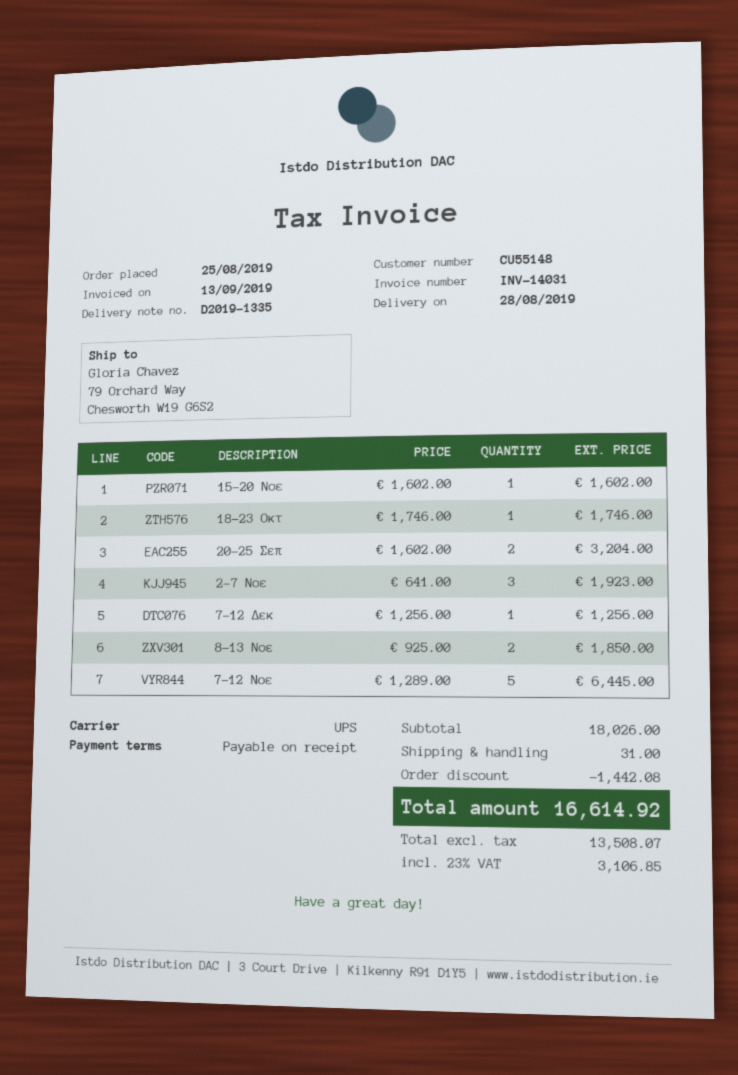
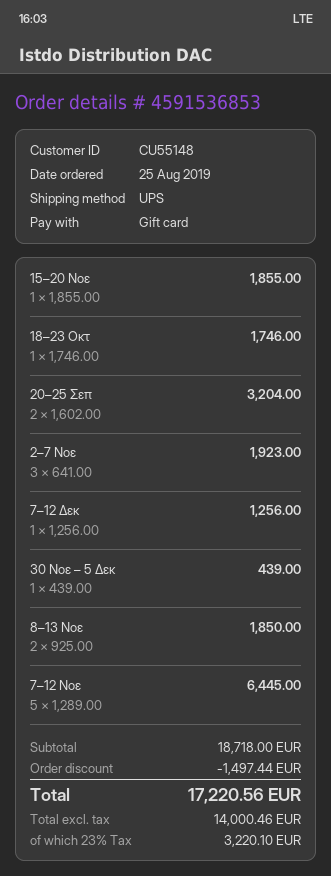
15–20 Νοε: 1 x 1602.00 = 1602.00 -> 1 x 1855.00 = 1855.00
30 Νοε – 5 Δεκ: none -> 1 x 439.00 = 439.00
subtotal: 18026.00 -> 18718.00
discount: 1442.08 -> 1497.44
shipping: 31.00 -> none
net: 13508.07 -> 14000.46
tax: 23% = 3106.85 -> 23% = 3220.10
total: 16614.92 -> 17220.56

